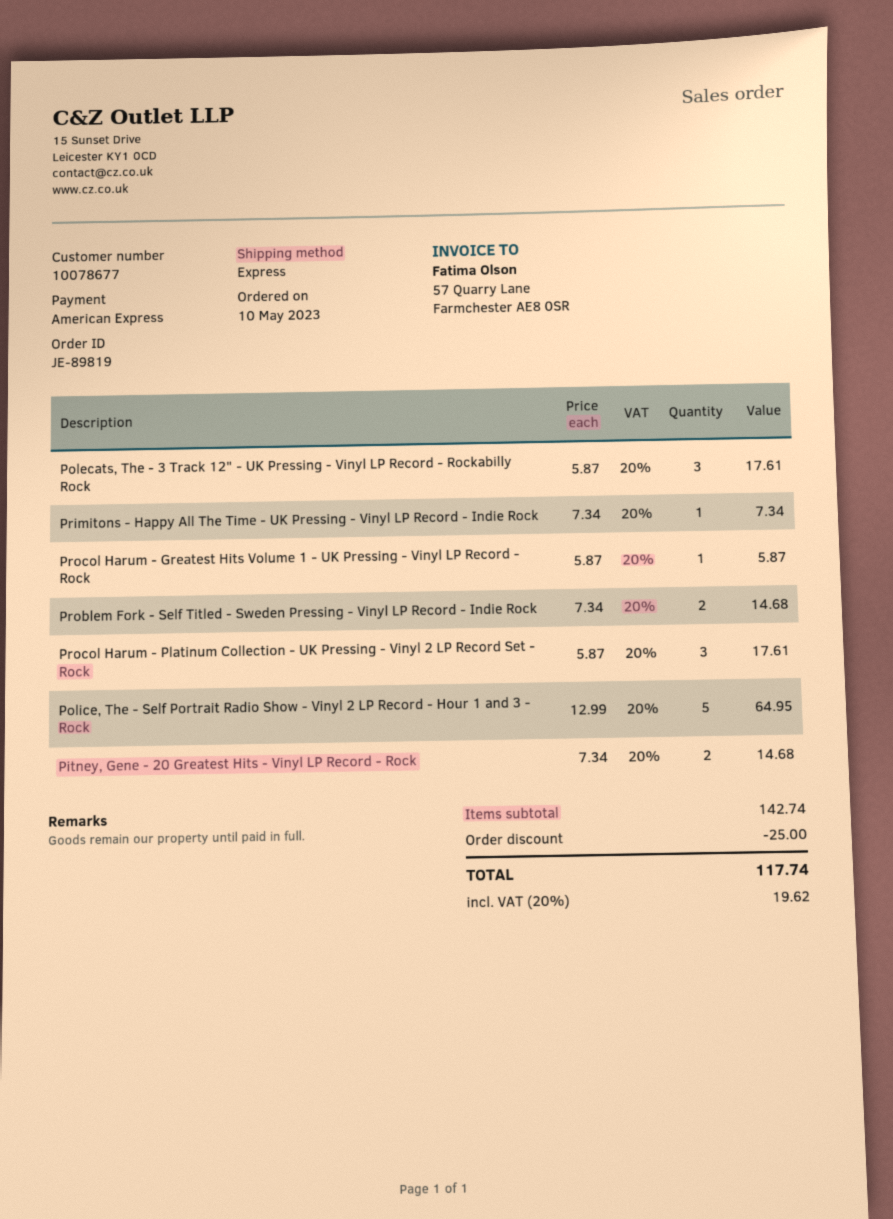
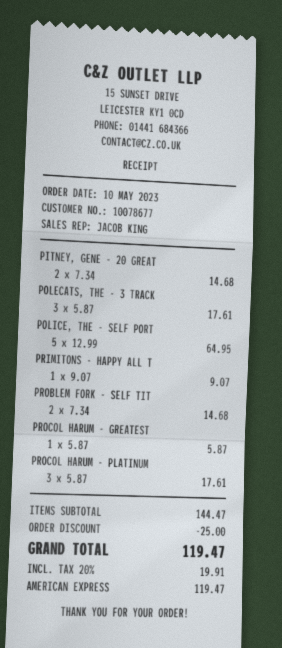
Primitons - Happy All The Time - UK Pressing - Vinyl LP Record - Indie Rock: 1 x 7.34 = 7.34 -> 1 x 9.07 = 9.07
subtotal: 142.74 -> 144.47
tax: 20% = 19.62 -> 20% = 19.91
total: 117.74 -> 119.47

